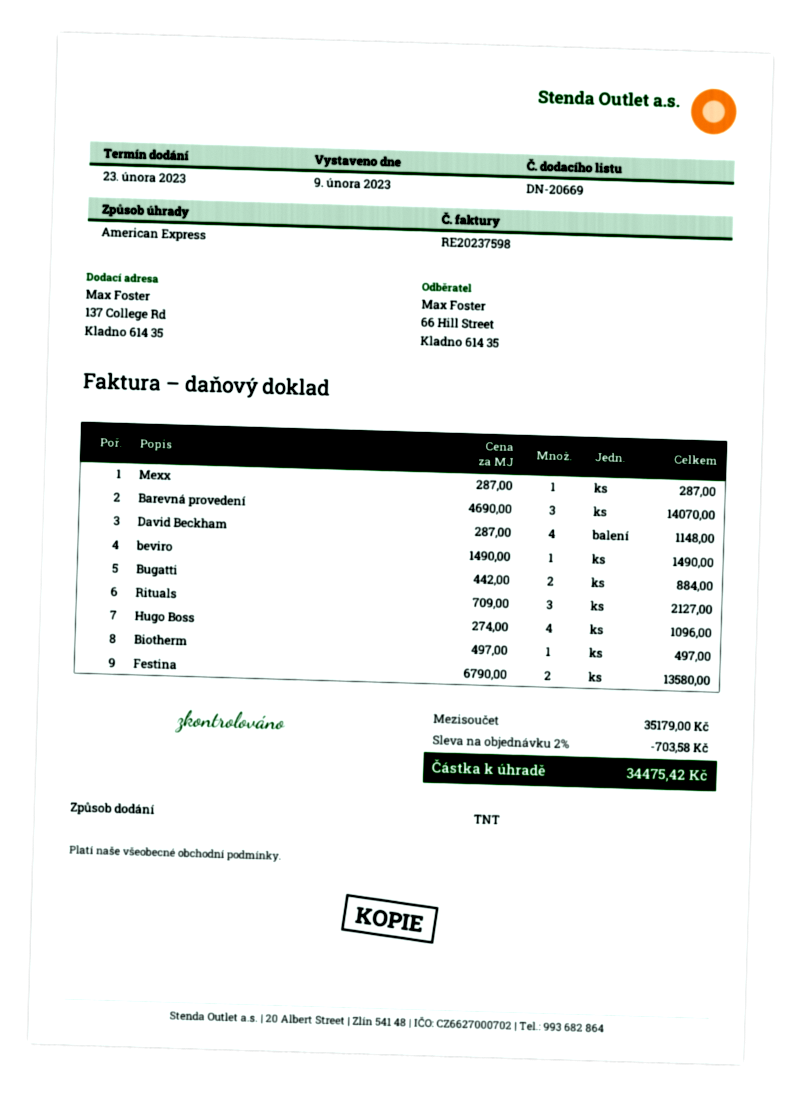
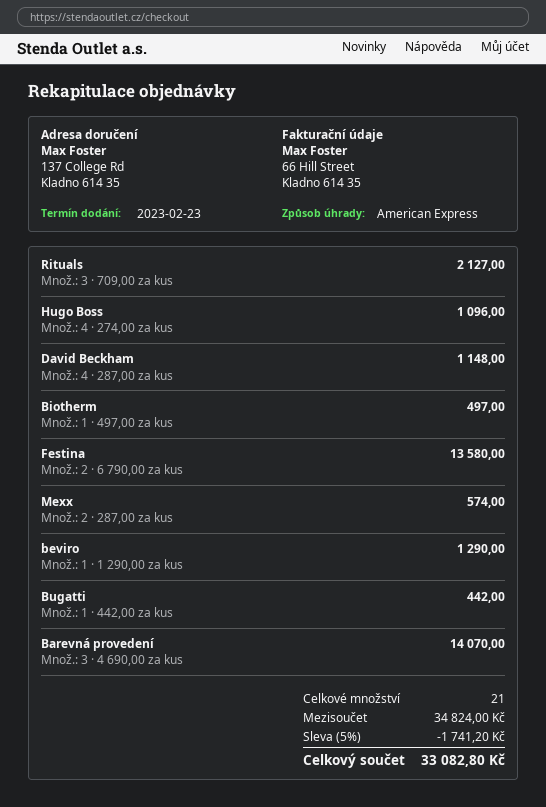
Mexx: 1 x 287.00 = 287.00 -> 2 x 287.00 = 574.00
beviro: 1 x 1490.00 = 1490.00 -> 1 x 1290.00 = 1290.00
Bugatti: 2 x 442.00 = 884.00 -> 1 x 442.00 = 442.00
subtotal: 35179.00 -> 34824.00
discount: 2% = 703.58 -> 5% = 1741.20
total: 34475.42 -> 33082.80

